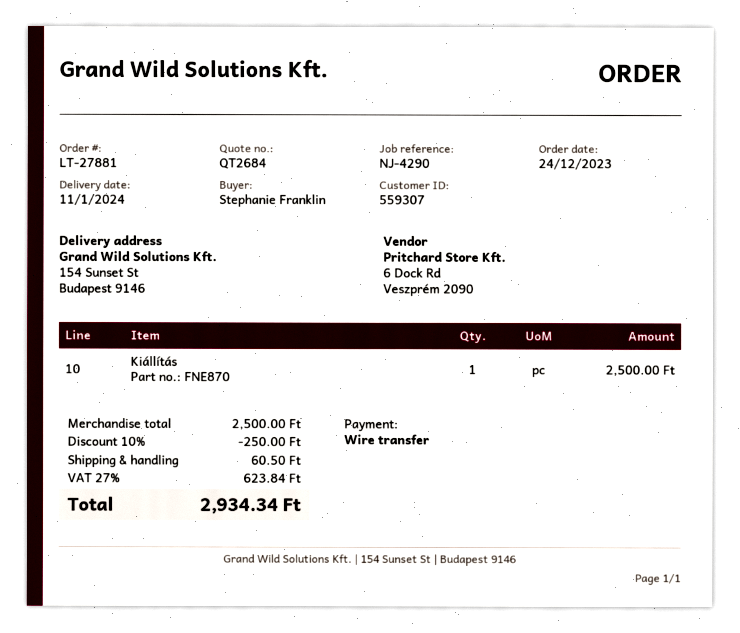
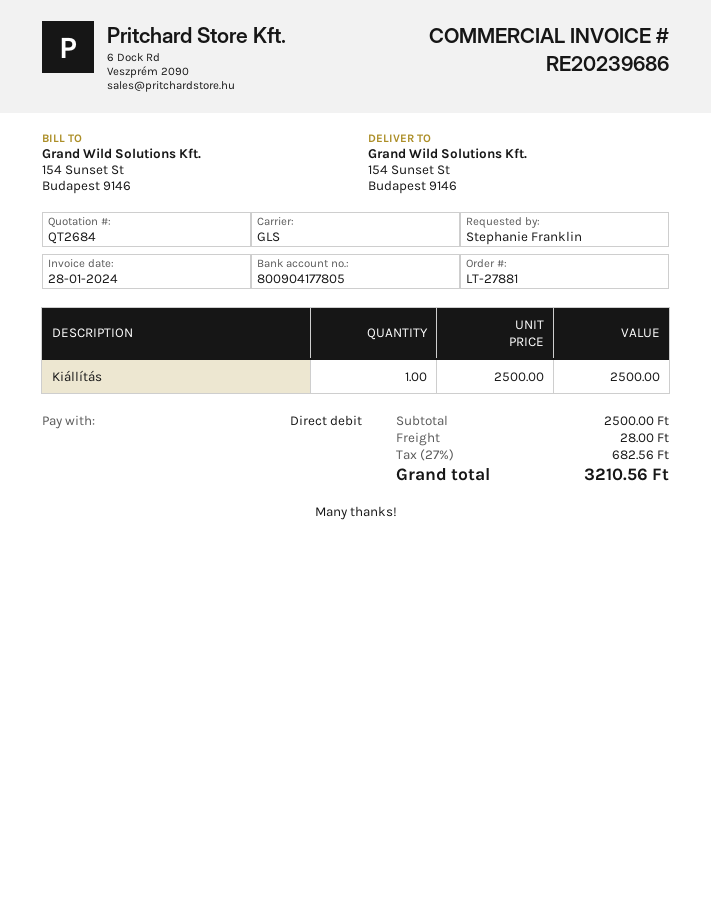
payment method: bank transfer -> direct debit
discount: 10% = 250.00 -> none
shipping: 60.50 -> 28.00
tax: 27% = 623.84 -> 27% = 682.56
total: 2934.34 -> 3210.56

